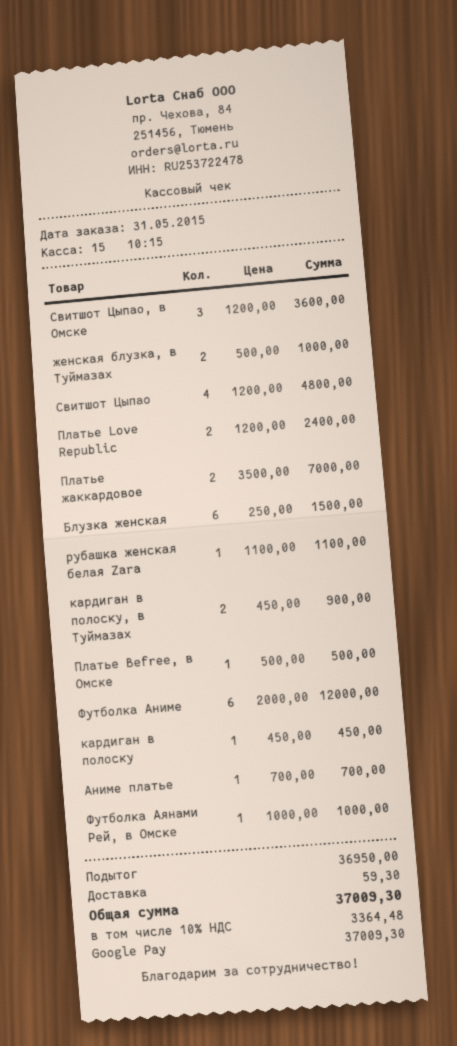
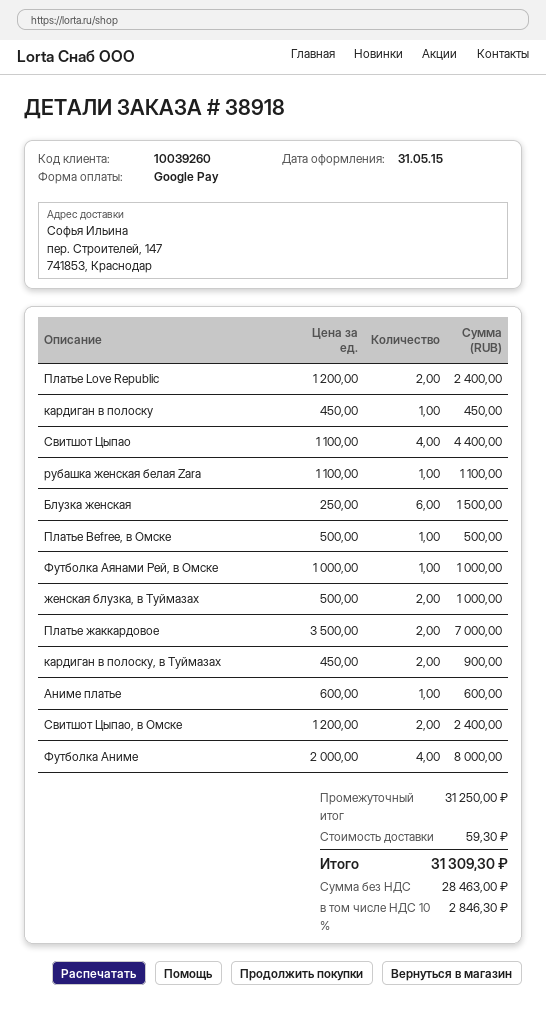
Свитшот Цыпао, в Омске: 3 x 1200.00 = 3600.00 -> 2 x 1200.00 = 2400.00
Свитшот Цыпао: 4 x 1200.00 = 4800.00 -> 4 x 1100.00 = 4400.00
Футболка Аниме: 6 x 2000.00 = 12000.00 -> 4 x 2000.00 = 8000.00
Аниме платье: 1 x 700.00 = 700.00 -> 1 x 600.00 = 600.00
subtotal: 36950.00 -> 31250.00
tax: 10% = 3364.48 -> 10% = 2846.30
total: 37009.30 -> 31309.30

